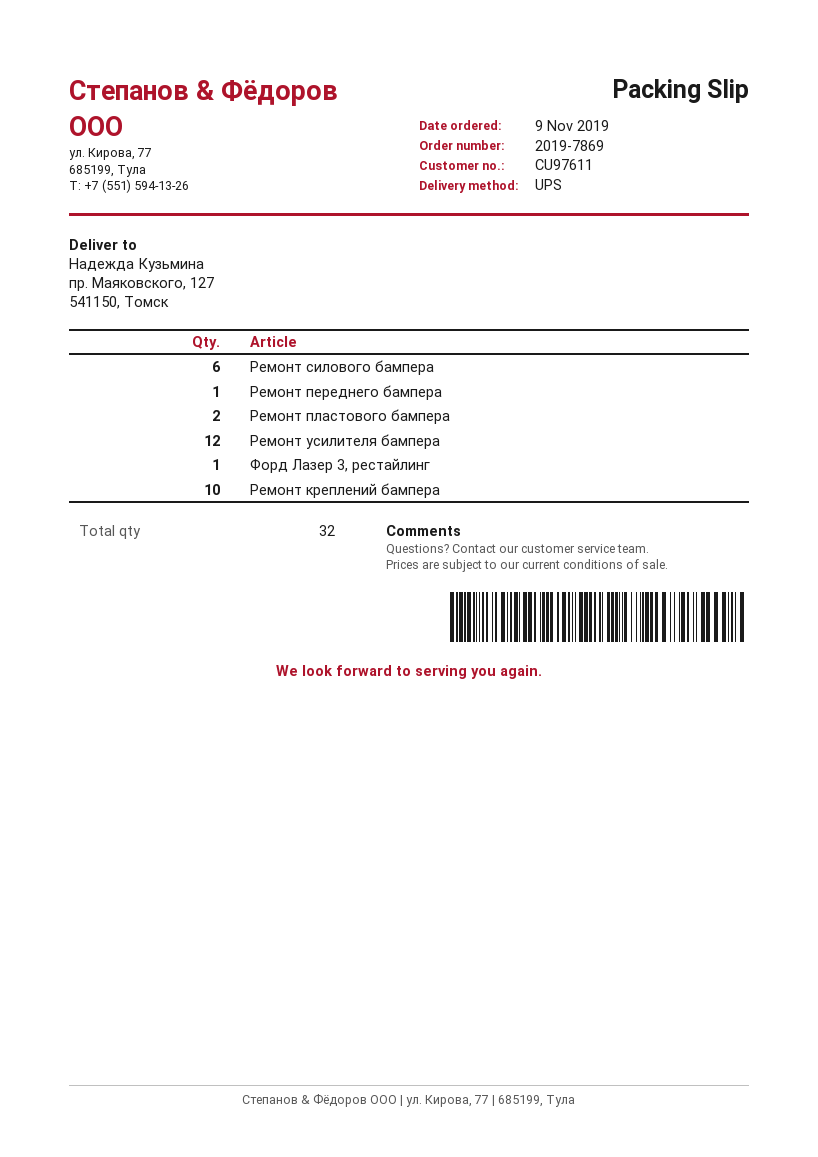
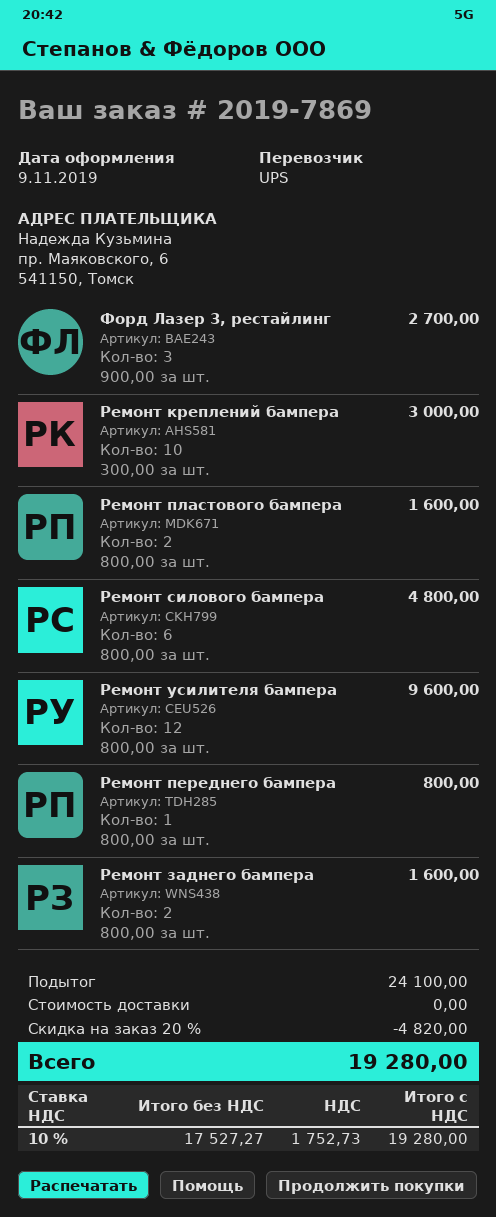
Форд Лазер 3, рестайлинг: 1 -> 3
Ремонт заднего бампера: none -> 2

